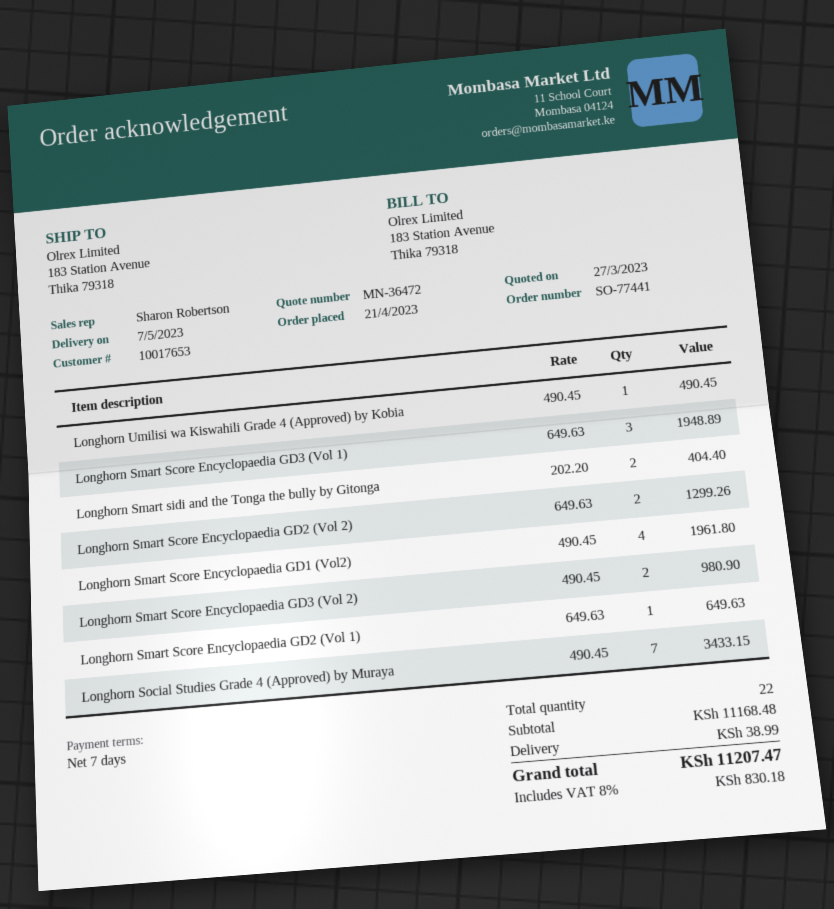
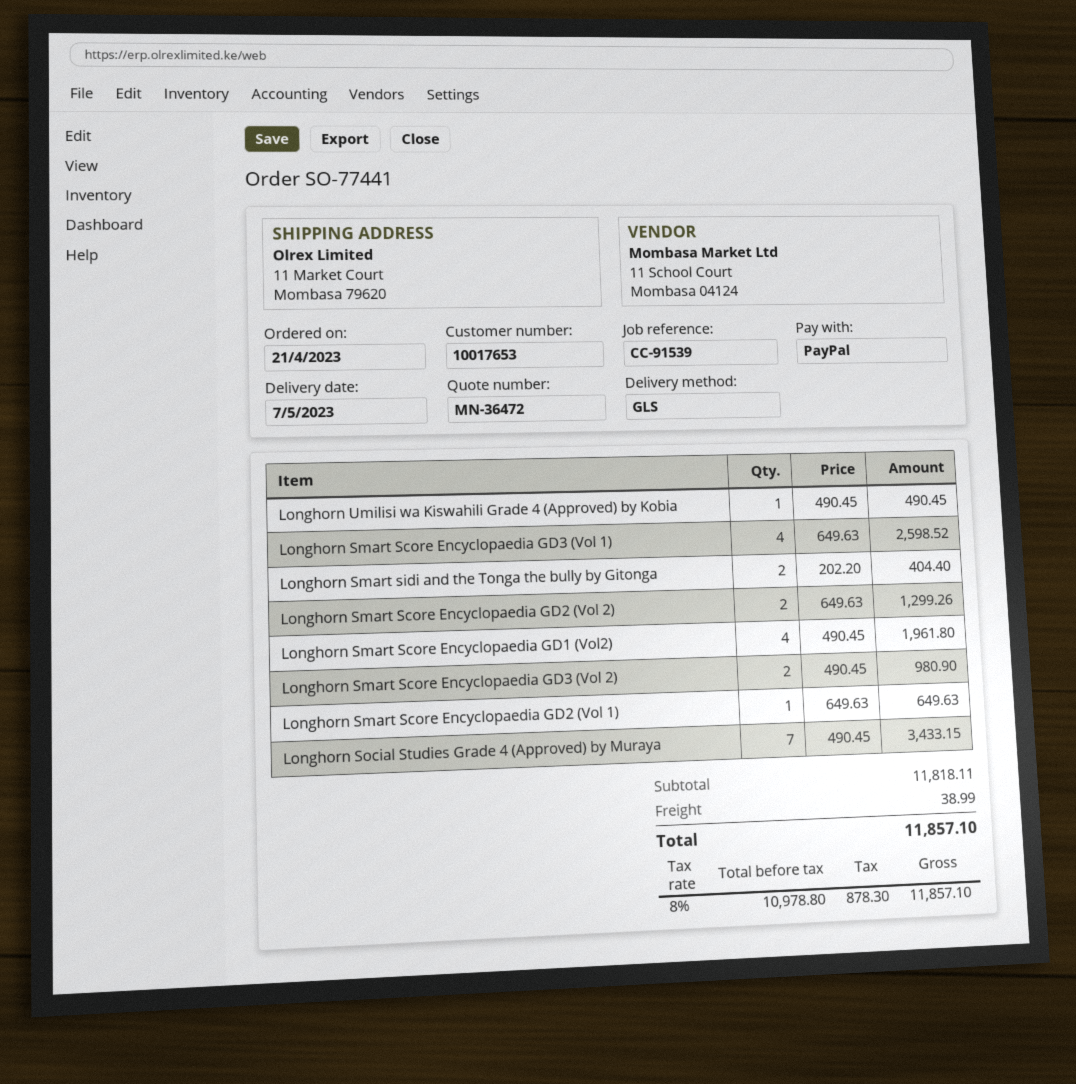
ship to: 183 Station Avenue, Thika 79318 -> 11 Market Court, Mombasa 79620
Longhorn Smart Score Encyclopaedia GD3 (Vol 1): 3 x 649.63 = 1948.89 -> 4 x 649.63 = 2598.52
subtotal: 11168.48 -> 11818.11
tax: 8% = 830.18 -> 8% = 878.30
total: 11207.47 -> 11857.10

